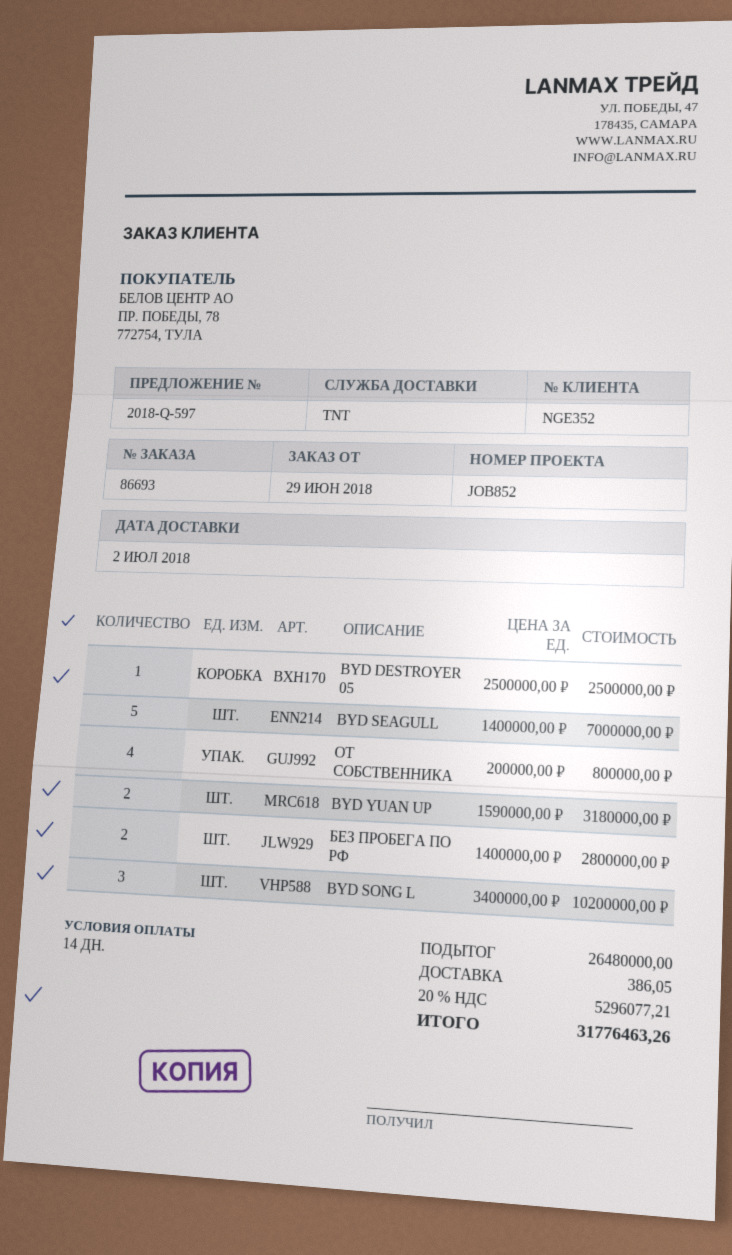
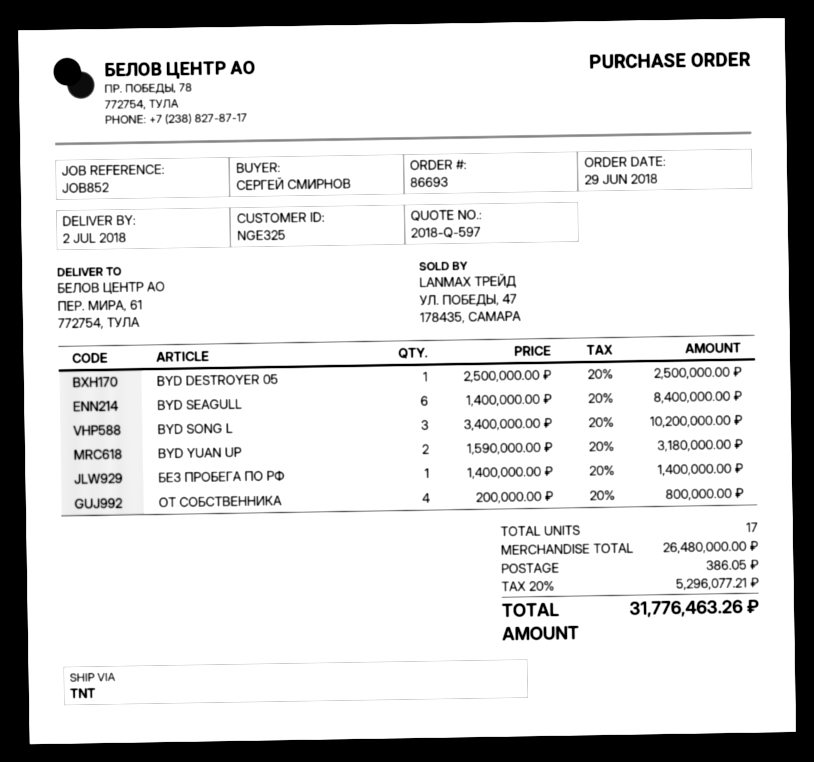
customer number: NGE352 -> NGE325
BYD SEAGULL: 5 x 1400000.00 = 7000000.00 -> 6 x 1400000.00 = 8400000.00
БЕЗ ПРОБЕГА ПО РФ: 2 x 1400000.00 = 2800000.00 -> 1 x 1400000.00 = 1400000.00

